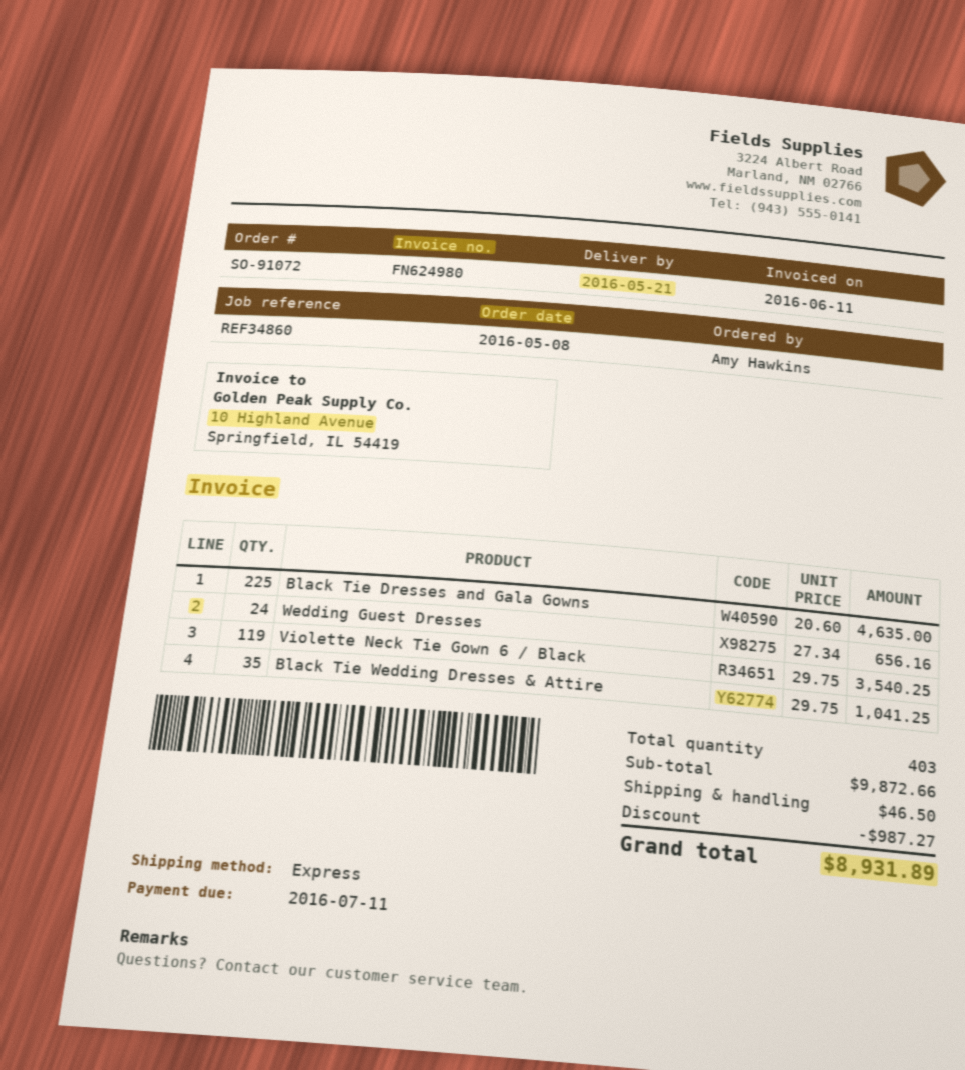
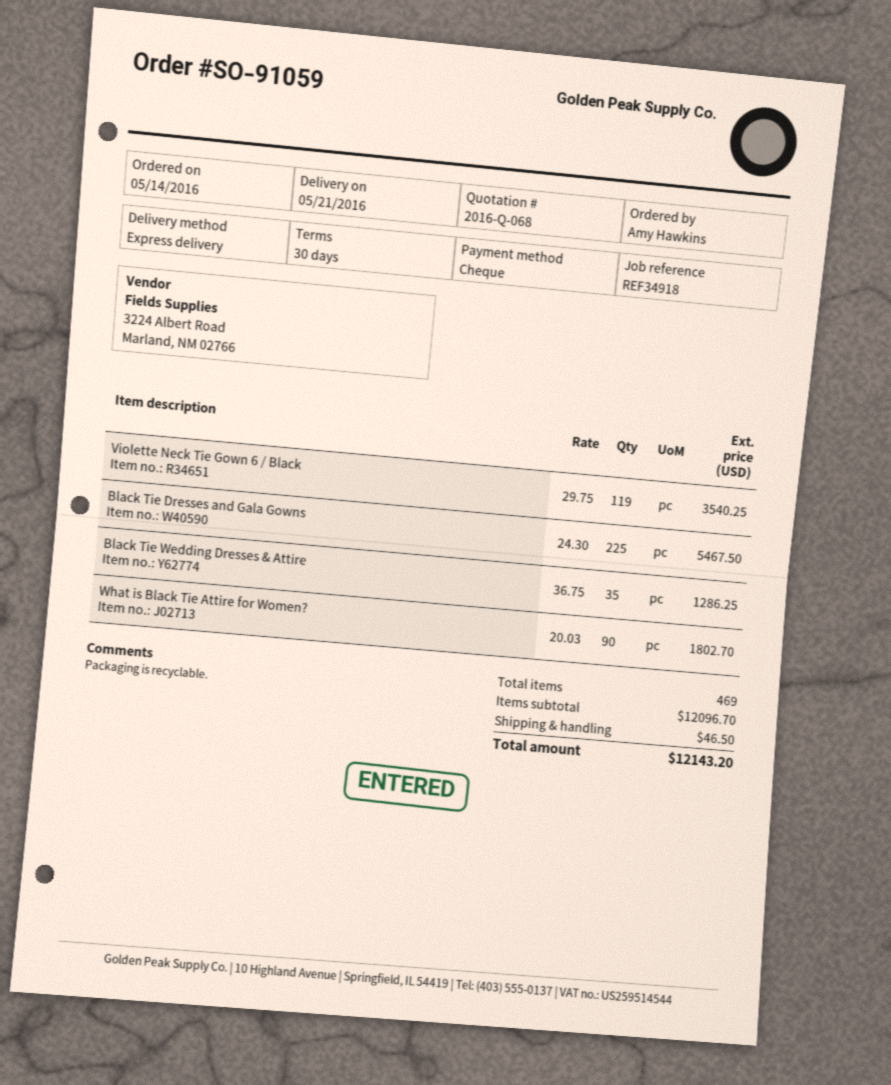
order number: SO-91072 -> SO-91059
order date: 2016-05-08 -> 2016-05-14
reference: REF34860 -> REF34918
Black Tie Dresses and Gala Gowns: 225 x 20.60 = 4635.00 -> 225 x 24.30 = 5467.50
Wedding Guest Dresses: 24 x 27.34 = 656.16 -> none
Black Tie Wedding Dresses & Attire: 35 x 29.75 = 1041.25 -> 35 x 36.75 = 1286.25
What is Black Tie Attire for Women?: none -> 90 x 20.03 = 1802.70
total quantity: 403 -> 469
subtotal: 9872.66 -> 12096.70
discount: 987.27 -> none
total: 8931.89 -> 12143.20

